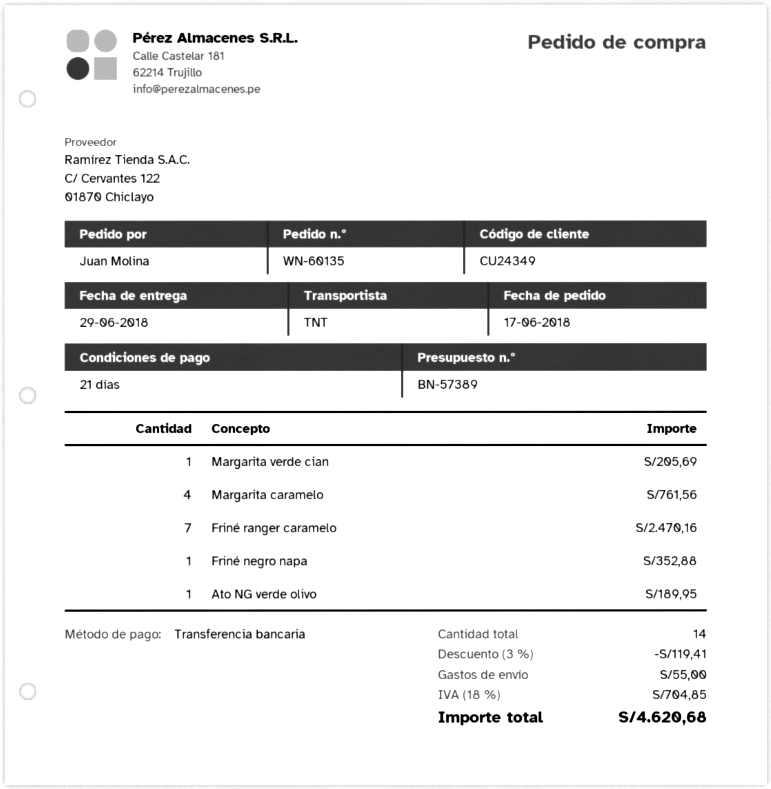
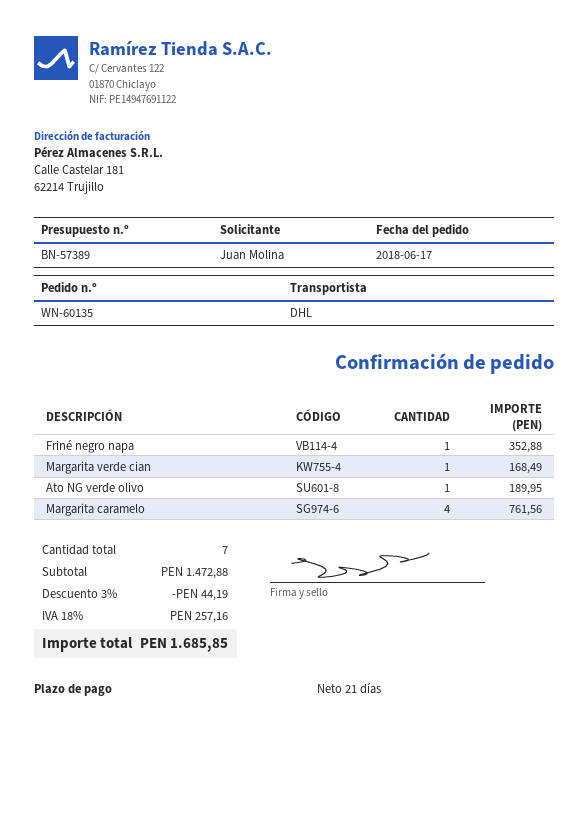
shipping method: TNT -> DHL
Margarita verde cian: 1 for 205.69 -> 1 for 168.49
Friné ranger caramelo: 7 for 2470.16 -> none
total quantity: 14 -> 7
discount: 3% = 119.41 -> 3% = 44.19
shipping: 55.00 -> none
tax: 18% = 704.85 -> 18% = 257.16
total: 4620.68 -> 1685.85

